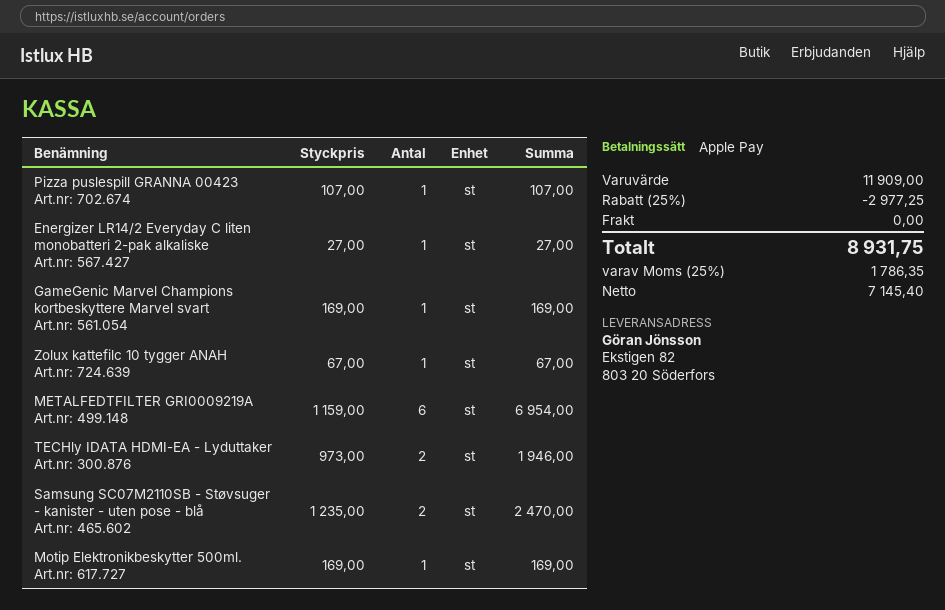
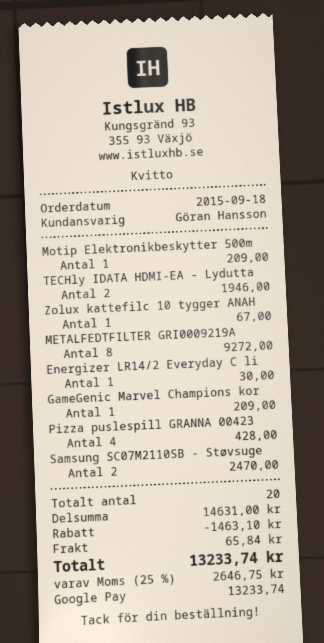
payment method: Apple Pay -> Google Pay
Pizza puslespill GRANNA 00423: 1 for 107.00 -> 4 for 428.00
Energizer LR14/2 Everyday C liten monobatteri 2-pak alkaliske: 1 for 27.00 -> 1 for 30.00
GameGenic Marvel Champions kortbeskyttere Marvel svart: 1 for 169.00 -> 1 for 209.00
METALFEDTFILTER GRI0009219A: 6 for 6954.00 -> 8 for 9272.00
Motip Elektronikbeskytter 500ml.: 1 for 169.00 -> 1 for 209.00
subtotal: 11909.00 -> 14631.00
discount: 2977.25 -> 1463.10
shipping: 0.00 -> 65.84
tax: 25% = 1786.35 -> 25% = 2646.75
total: 8931.75 -> 13233.74

